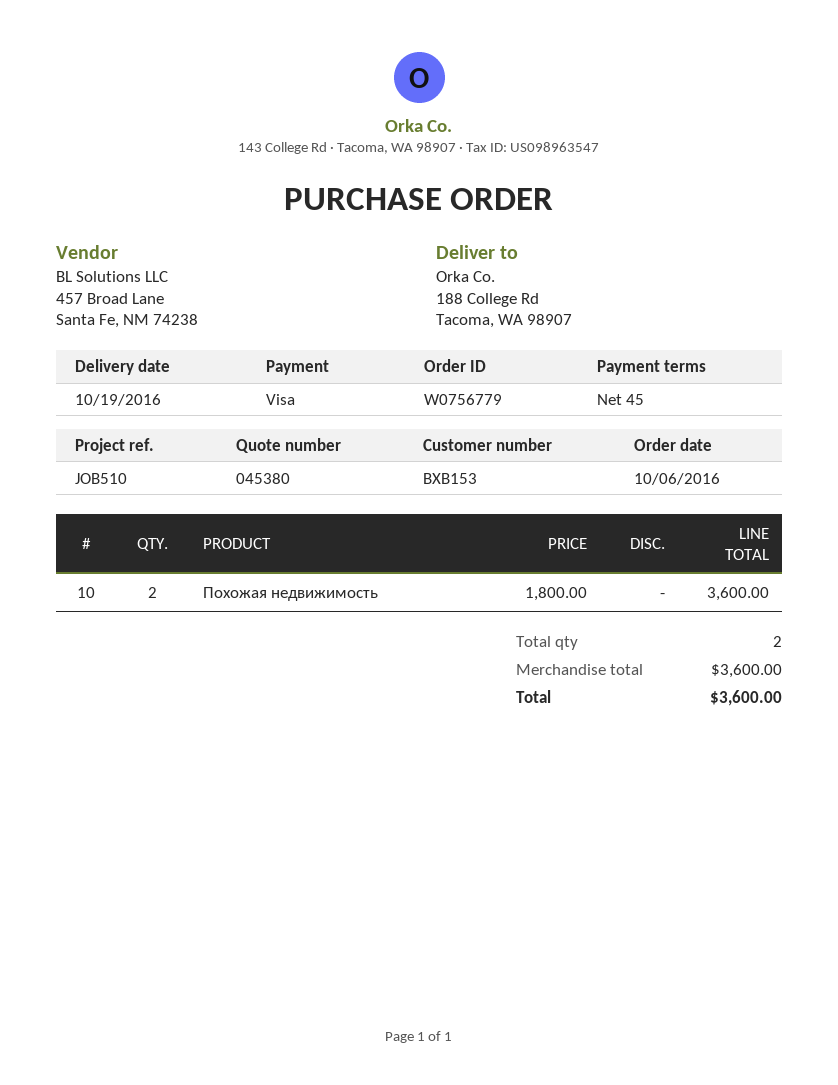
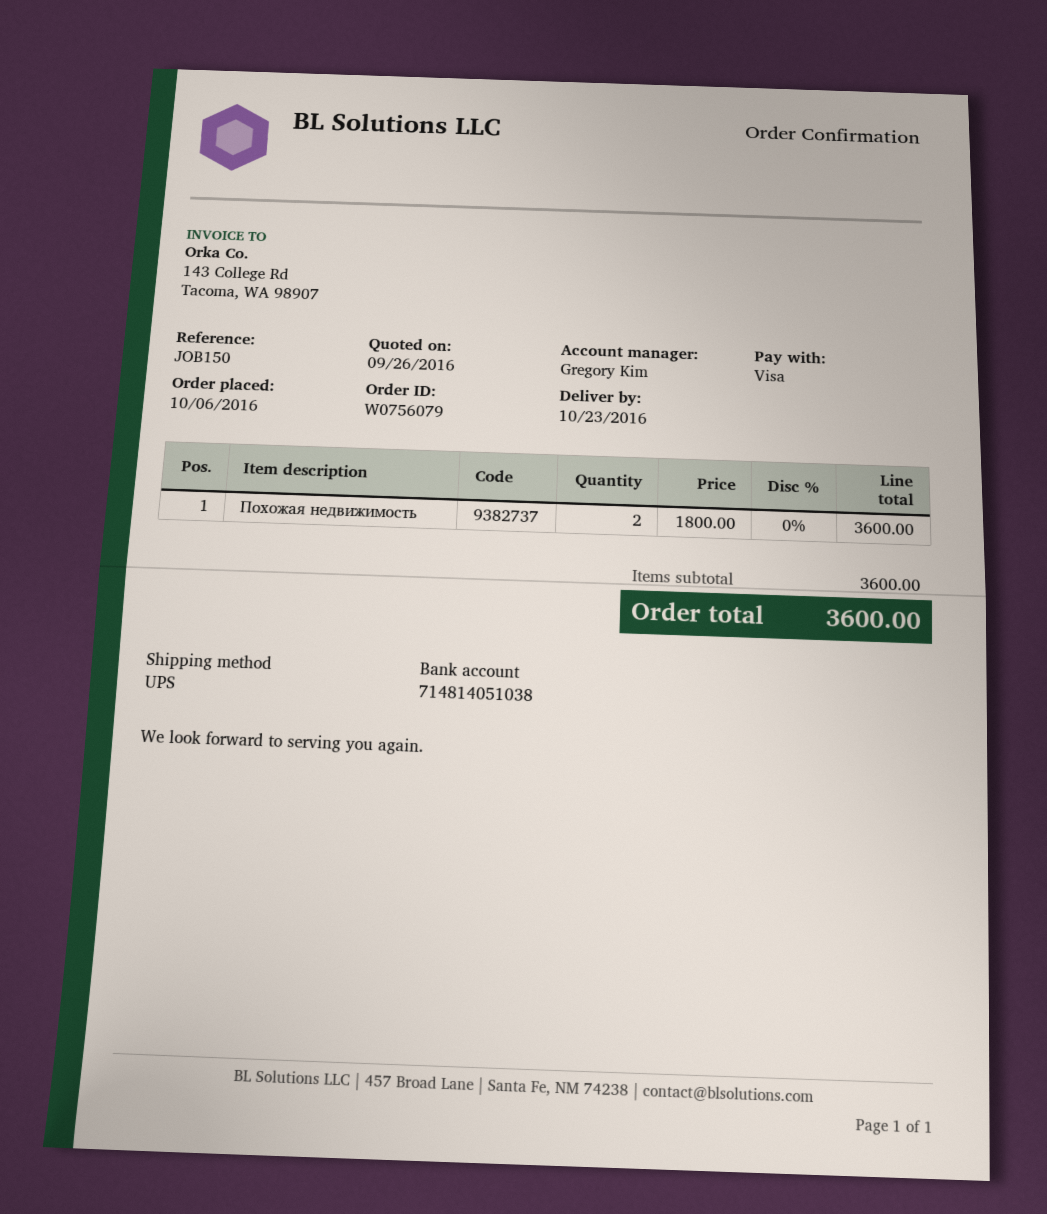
order number: W0756779 -> W0756079
delivery date: 2016-10-19 -> 2016-10-23
reference: JOB510 -> JOB150

